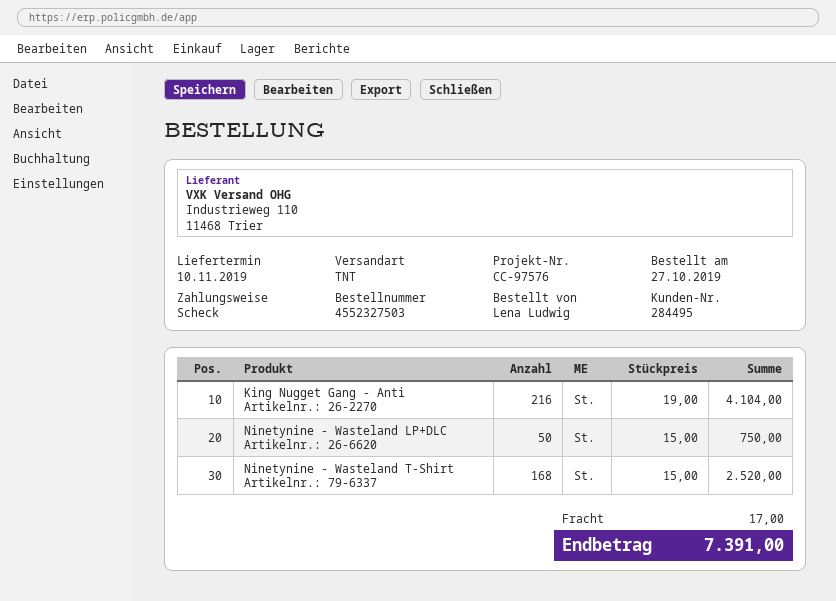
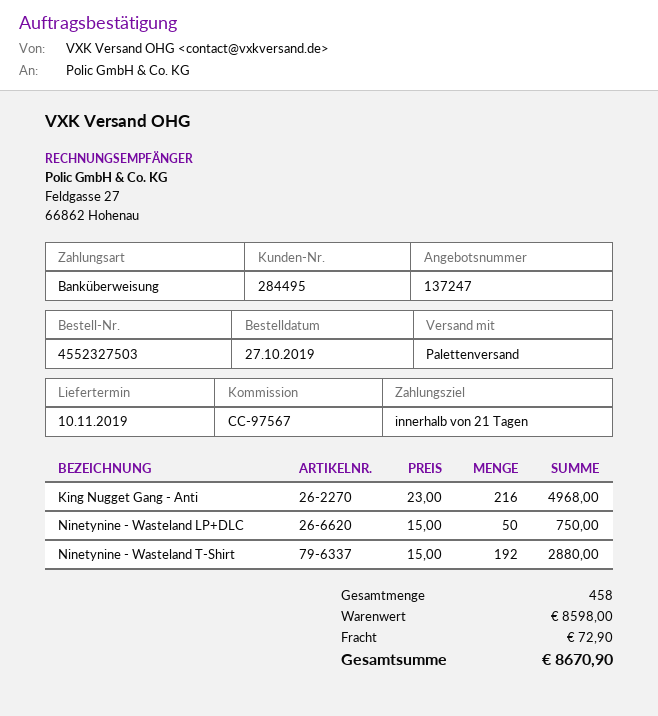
reference: CC-97576 -> CC-97567
payment method: cheque -> bank transfer
shipping method: TNT -> pallet freight
King Nugget Gang - Anti: 216 x 19.00 = 4104.00 -> 216 x 23.00 = 4968.00
Ninetynine - Wasteland T-Shirt: 168 x 15.00 = 2520.00 -> 192 x 15.00 = 2880.00
shipping: 17.00 -> 72.90
total: 7391.00 -> 8670.90

